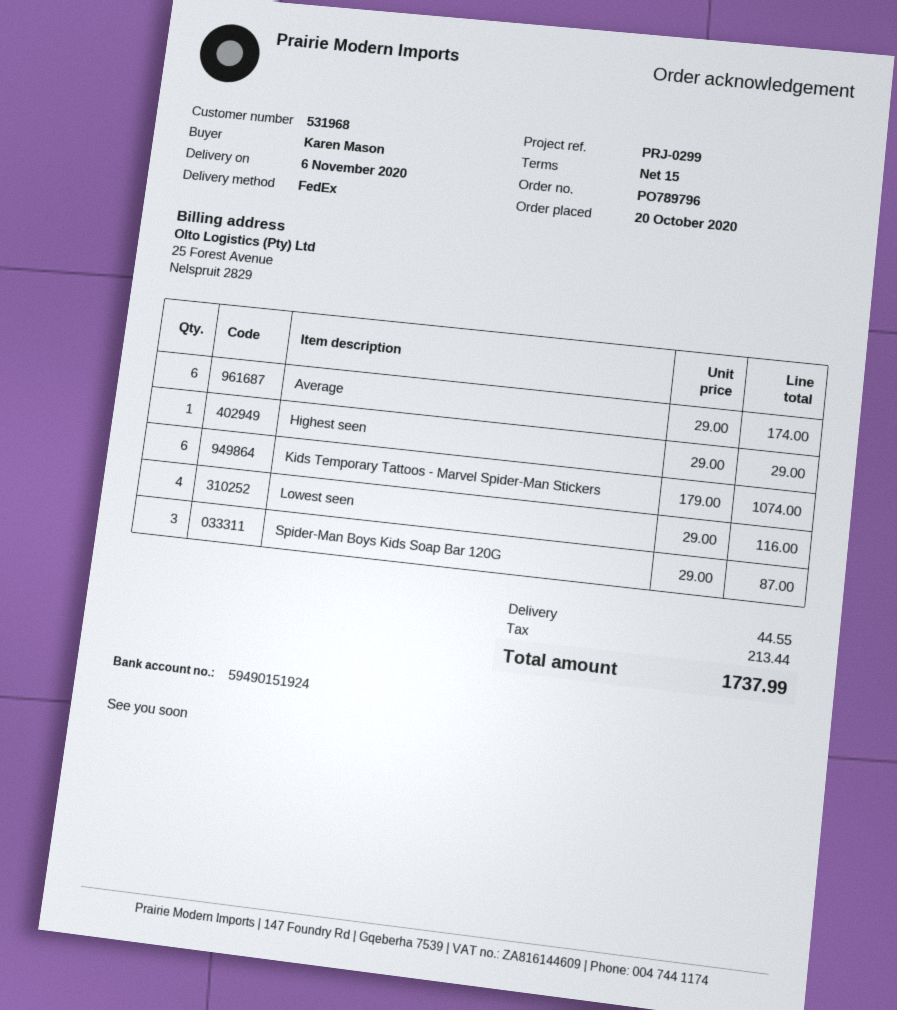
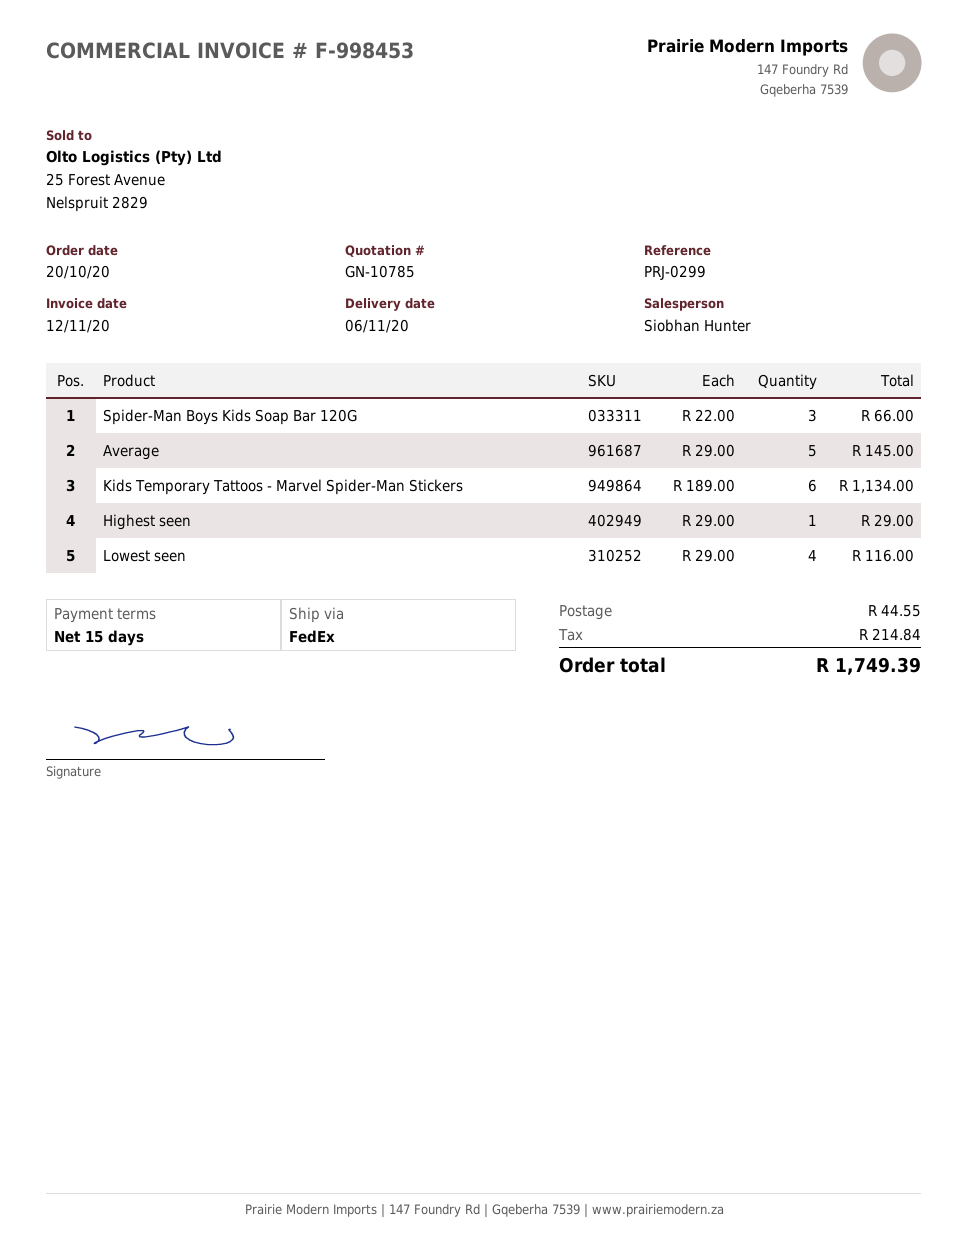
Average: 6 x 29.00 = 174.00 -> 5 x 29.00 = 145.00
Kids Temporary Tattoos - Marvel Spider-Man Stickers: 6 x 179.00 = 1074.00 -> 6 x 189.00 = 1134.00
Spider-Man Boys Kids Soap Bar 120G: 3 x 29.00 = 87.00 -> 3 x 22.00 = 66.00
tax: 213.44 -> 214.84
total: 1737.99 -> 1749.39

